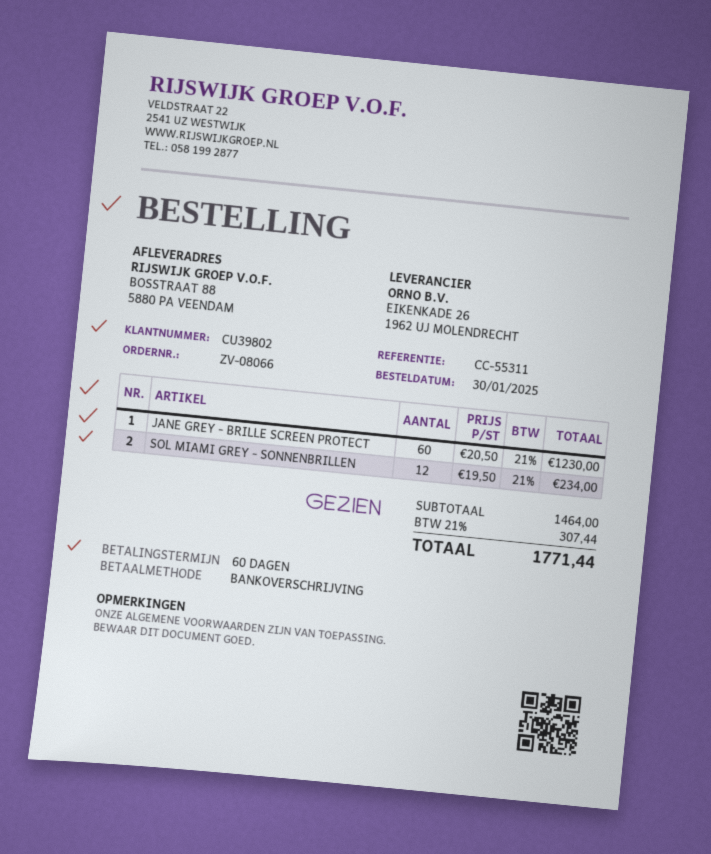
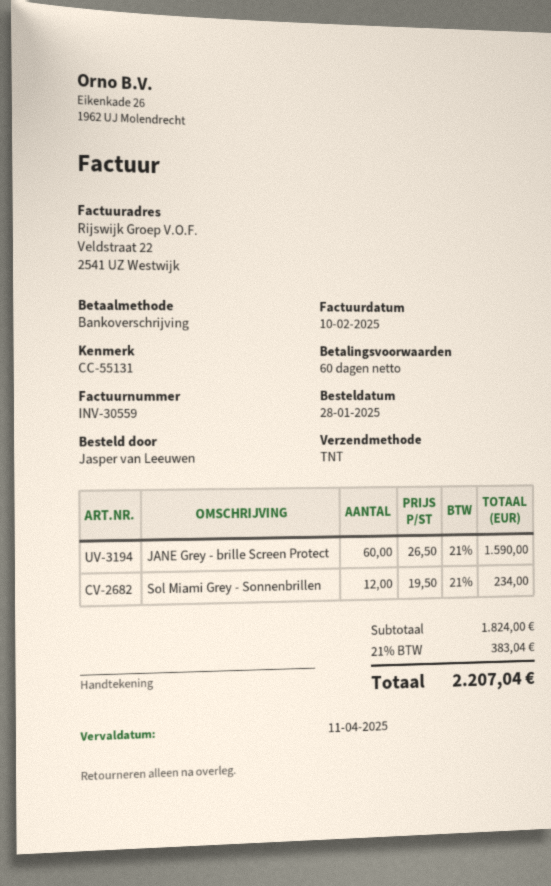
order date: 2025-01-30 -> 2025-01-28
reference: CC-55311 -> CC-55131
JANE GREY - BRILLE SCREEN PROTECT: 60 x 20.50 = 1230.00 -> 60 x 26.50 = 1590.00
subtotal: 1464.00 -> 1824.00
tax: 21% = 307.44 -> 21% = 383.04
total: 1771.44 -> 2207.04

